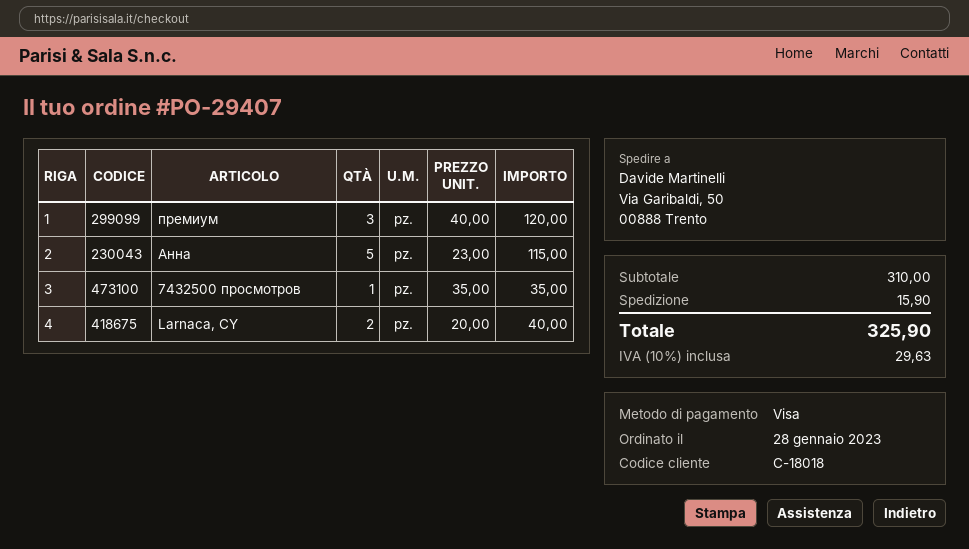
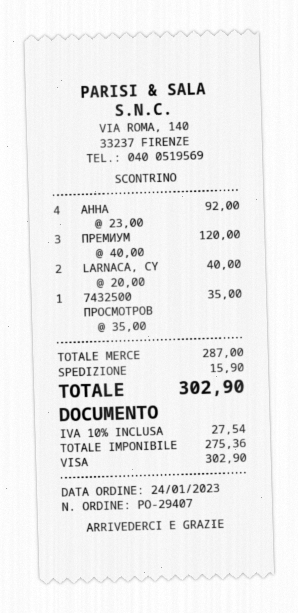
order date: 2023-01-28 -> 2023-01-24
Анна: 5 x 23.00 = 115.00 -> 4 x 23.00 = 92.00
subtotal: 310.00 -> 287.00
tax: 10% = 29.63 -> 10% = 27.54
total: 325.90 -> 302.90

